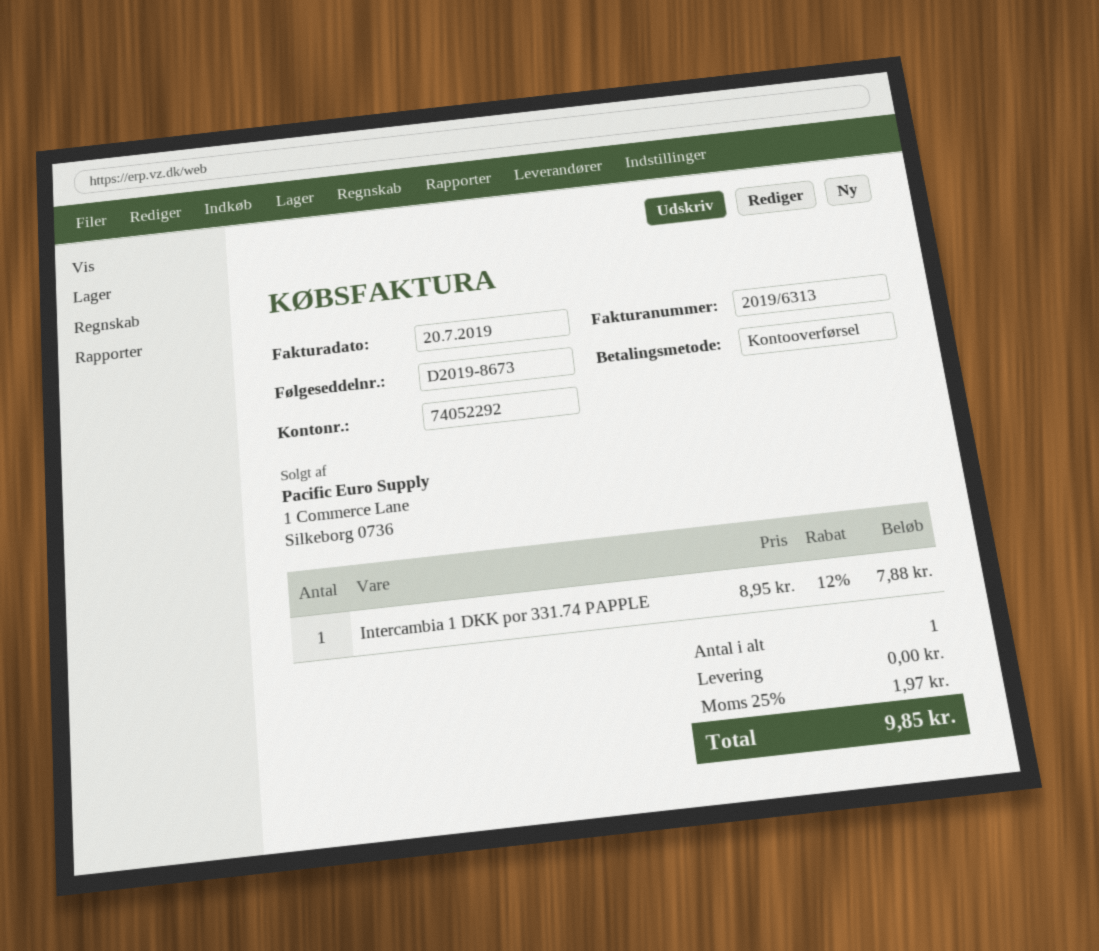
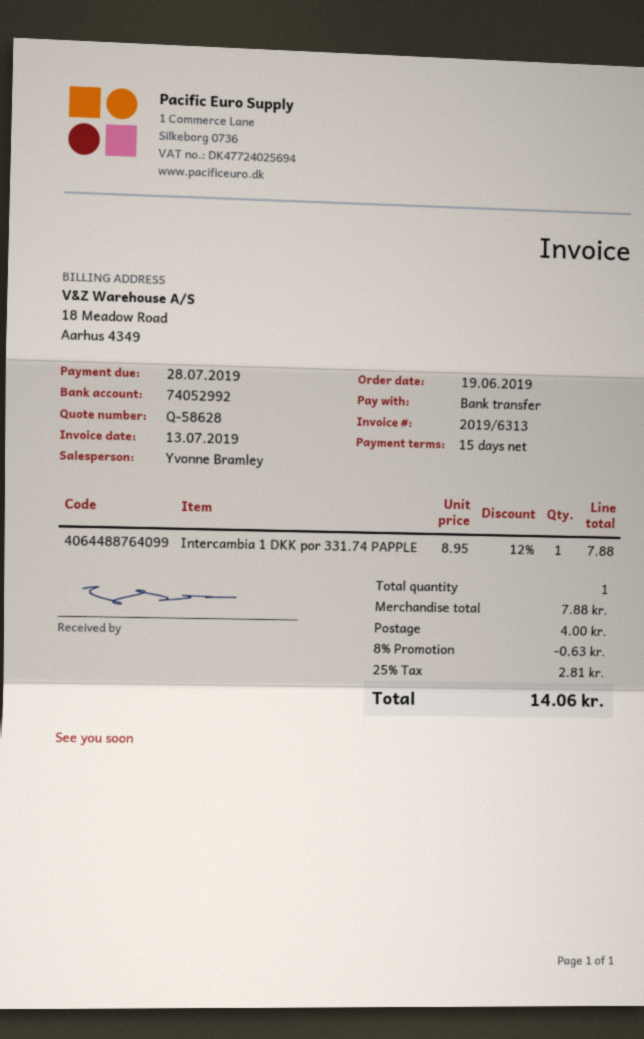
invoice date: 2019-07-20 -> 2019-07-13
bank account: 74052292 -> 74052992
discount: none -> 8% = 0.63
shipping: 0.00 -> 4.00
tax: 25% = 1.97 -> 25% = 2.81
total: 9.85 -> 14.06

